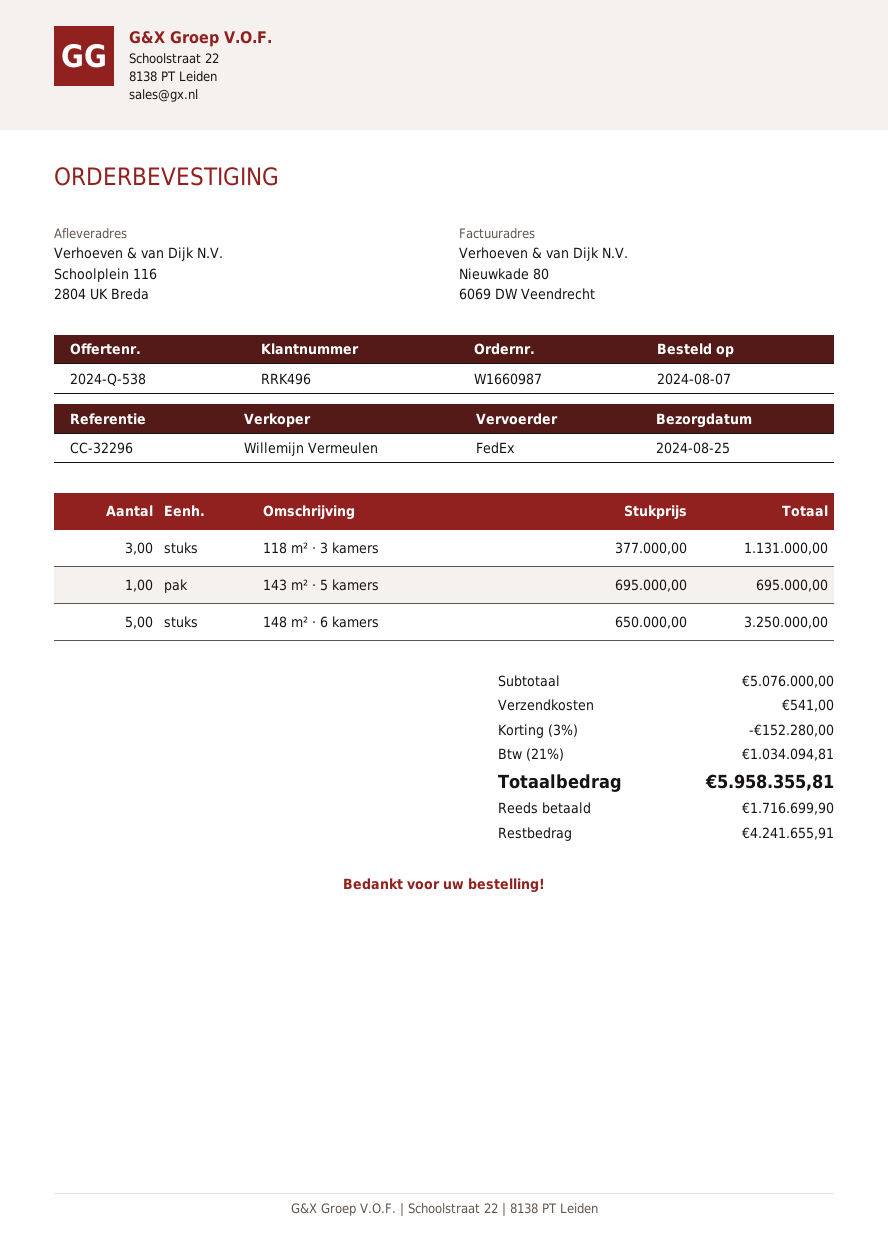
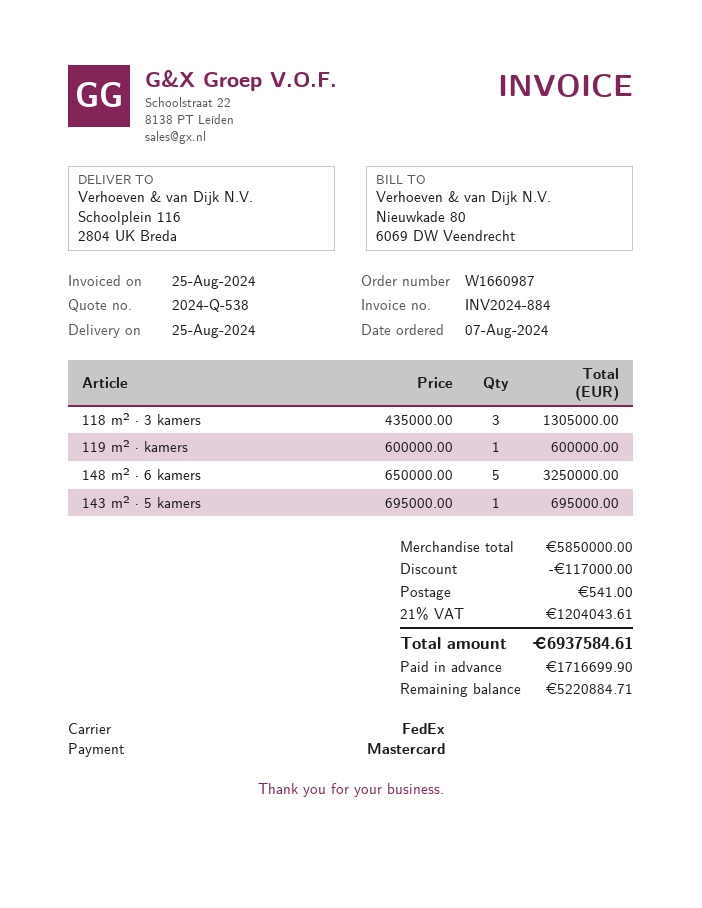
118 m² · 3 kamers: 3 x 377000.00 = 1131000.00 -> 3 x 435000.00 = 1305000.00
119 m² · kamers: none -> 1 x 600000.00 = 600000.00
subtotal: 5076000.00 -> 5850000.00
discount: 152280.00 -> 117000.00
tax: 21% = 1034094.81 -> 21% = 1204043.61
total: 5958355.81 -> 6937584.61
balance: 4241655.91 -> 5220884.71

